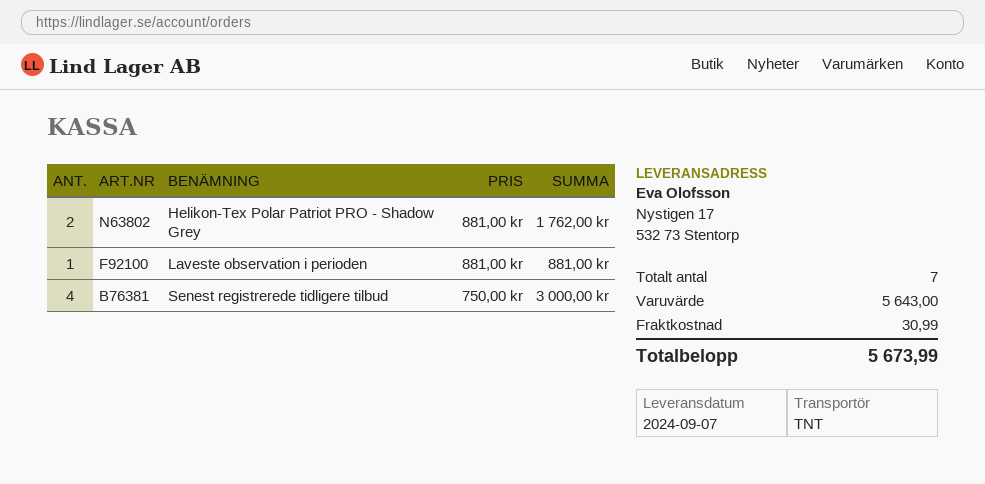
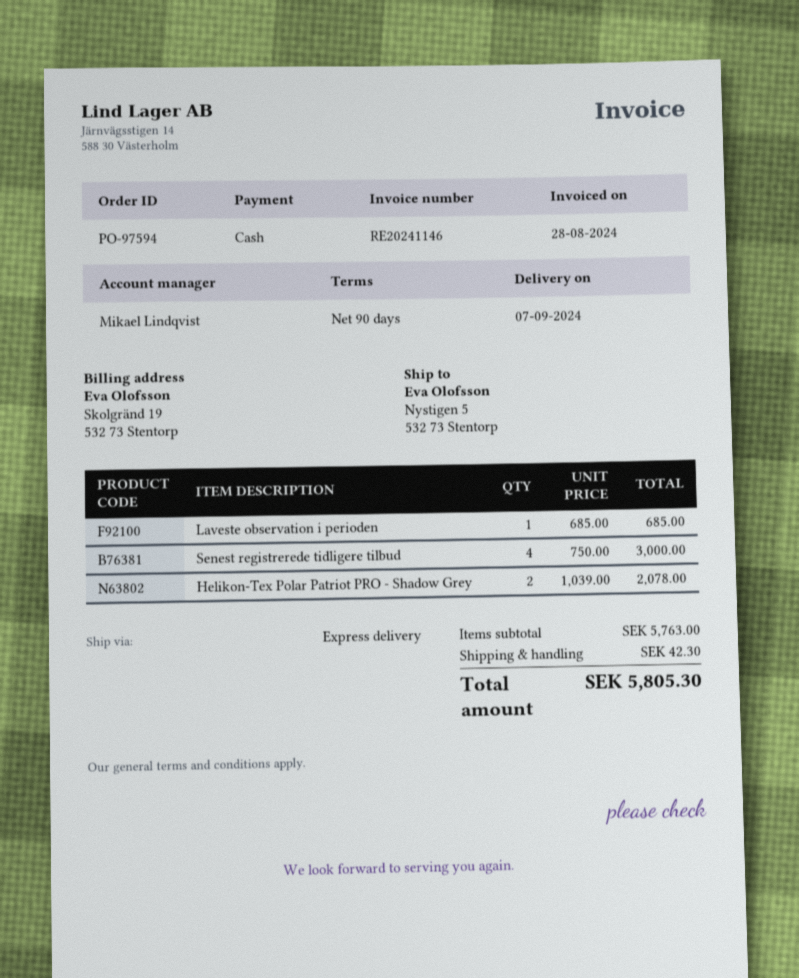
shipping method: TNT -> express
ship to: Nystigen 17, 532 73 Stentorp -> Nystigen 5, 532 73 Stentorp
Helikon-Tex Polar Patriot PRO - Shadow Grey: 2 x 881.00 = 1762.00 -> 2 x 1039.00 = 2078.00
Laveste observation i perioden: 1 x 881.00 = 881.00 -> 1 x 685.00 = 685.00
subtotal: 5643.00 -> 5763.00
shipping: 30.99 -> 42.30
total: 5673.99 -> 5805.30

